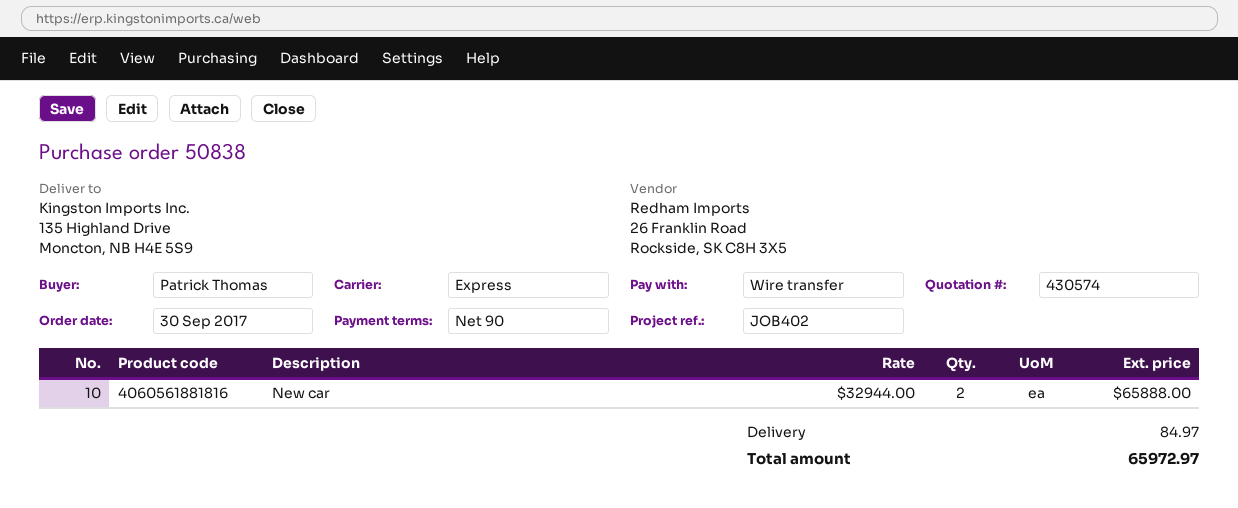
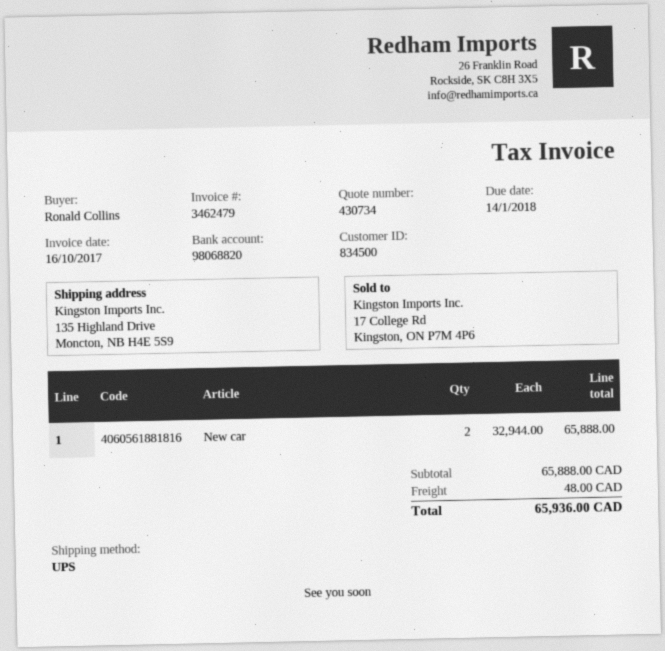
quote number: 430574 -> 430734
ordered by: Patrick Thomas -> Ronald Collins
shipping method: express -> UPS
shipping: 84.97 -> 48.00
total: 65972.97 -> 65936.00

